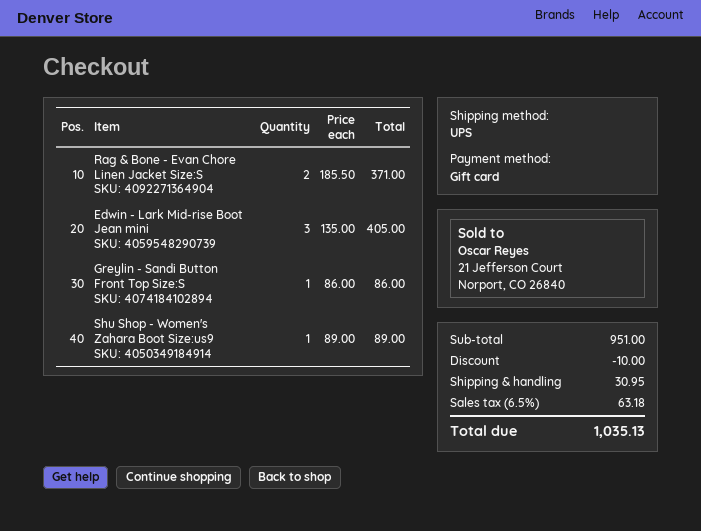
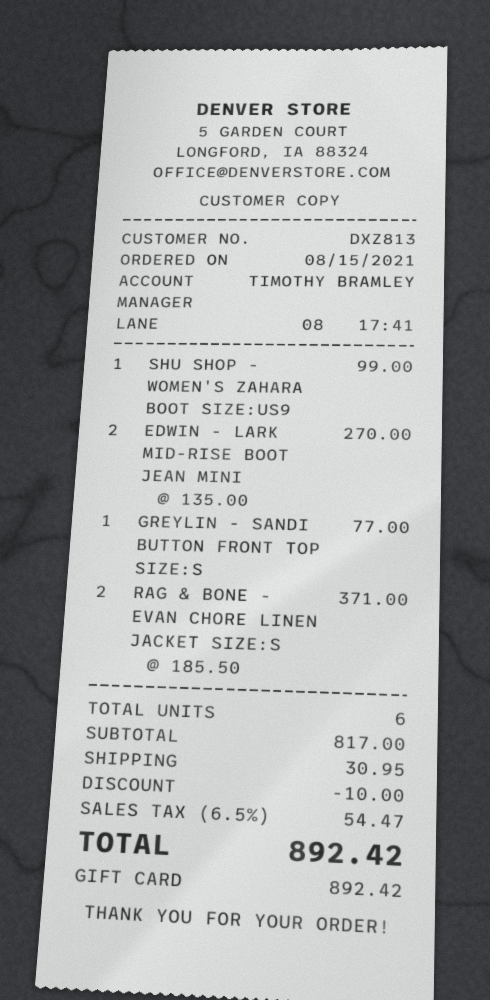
Edwin - Lark Mid-rise Boot Jean mini: 3 x 135.00 = 405.00 -> 2 x 135.00 = 270.00
Greylin - Sandi Button Front Top Size:S: 1 x 86.00 = 86.00 -> 1 x 77.00 = 77.00
Shu Shop - Women's Zahara Boot Size:us9: 1 x 89.00 = 89.00 -> 1 x 99.00 = 99.00
subtotal: 951.00 -> 817.00
tax: 6.5% = 63.18 -> 6.5% = 54.47
total: 1035.13 -> 892.42

